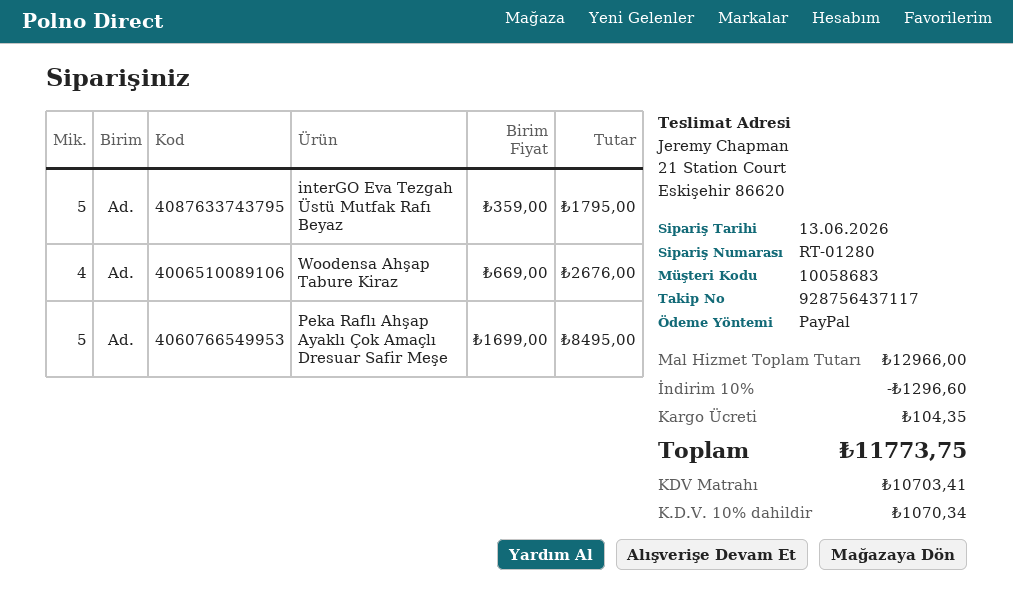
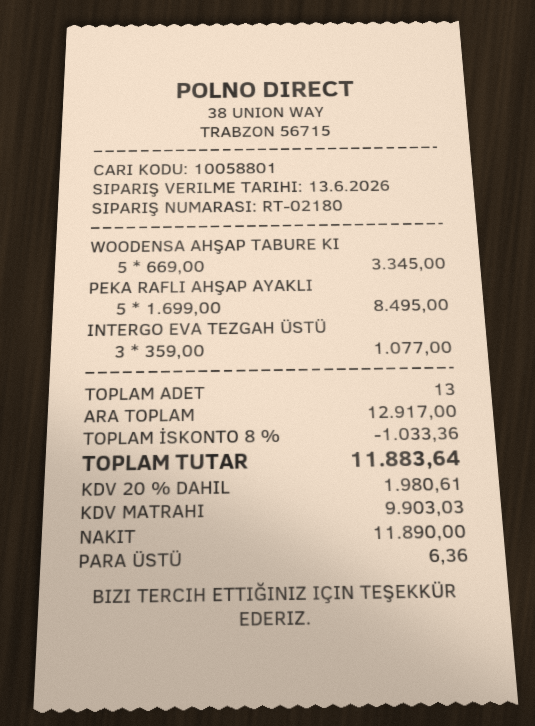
order number: RT-01280 -> RT-02180
customer number: 10058683 -> 10058801
payment method: PayPal -> cash
interGO Eva Tezgah Üstü Mutfak Rafı Beyaz: 5 x 359.00 = 1795.00 -> 3 x 359.00 = 1077.00
Woodensa Ahşap Tabure Kiraz: 4 x 669.00 = 2676.00 -> 5 x 669.00 = 3345.00
subtotal: 12966.00 -> 12917.00
discount: 10% = 1296.60 -> 8% = 1033.36
shipping: 104.35 -> none
net: 10703.41 -> 9903.03
tax: 10% = 1070.34 -> 20% = 1980.61
total: 11773.75 -> 11883.64

